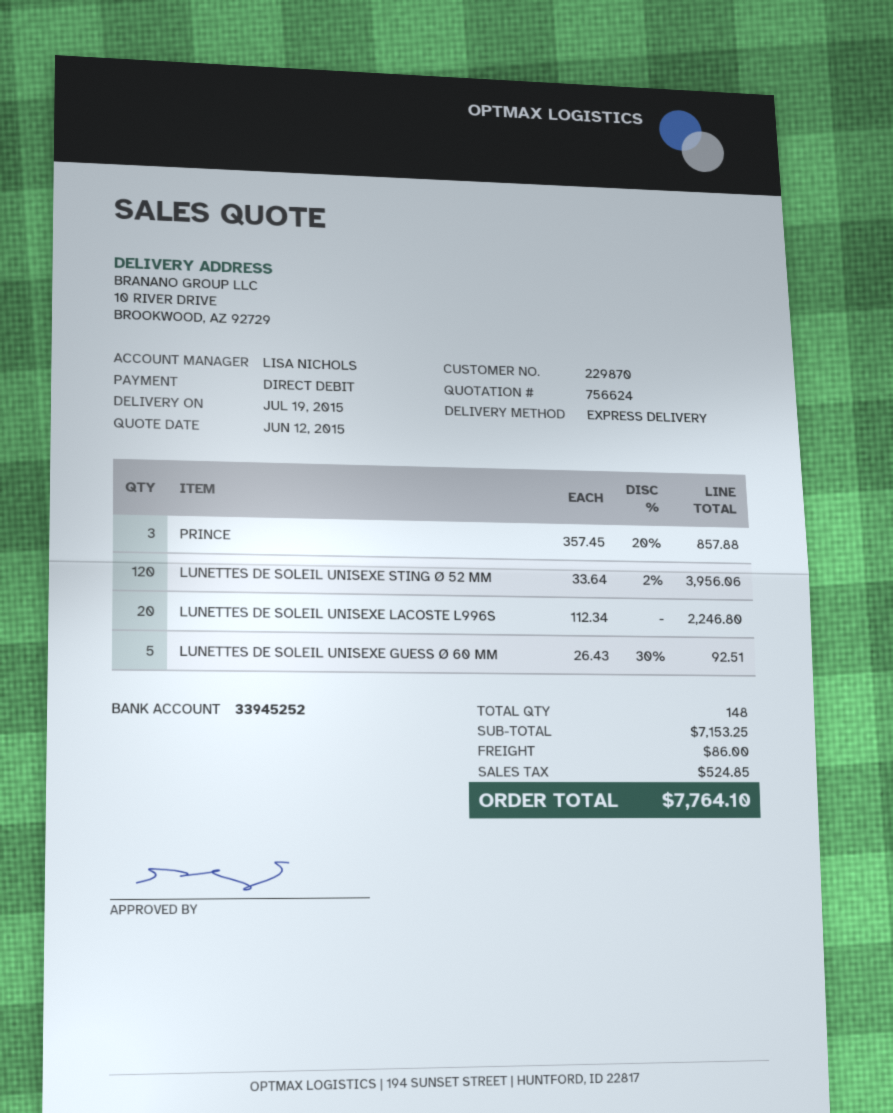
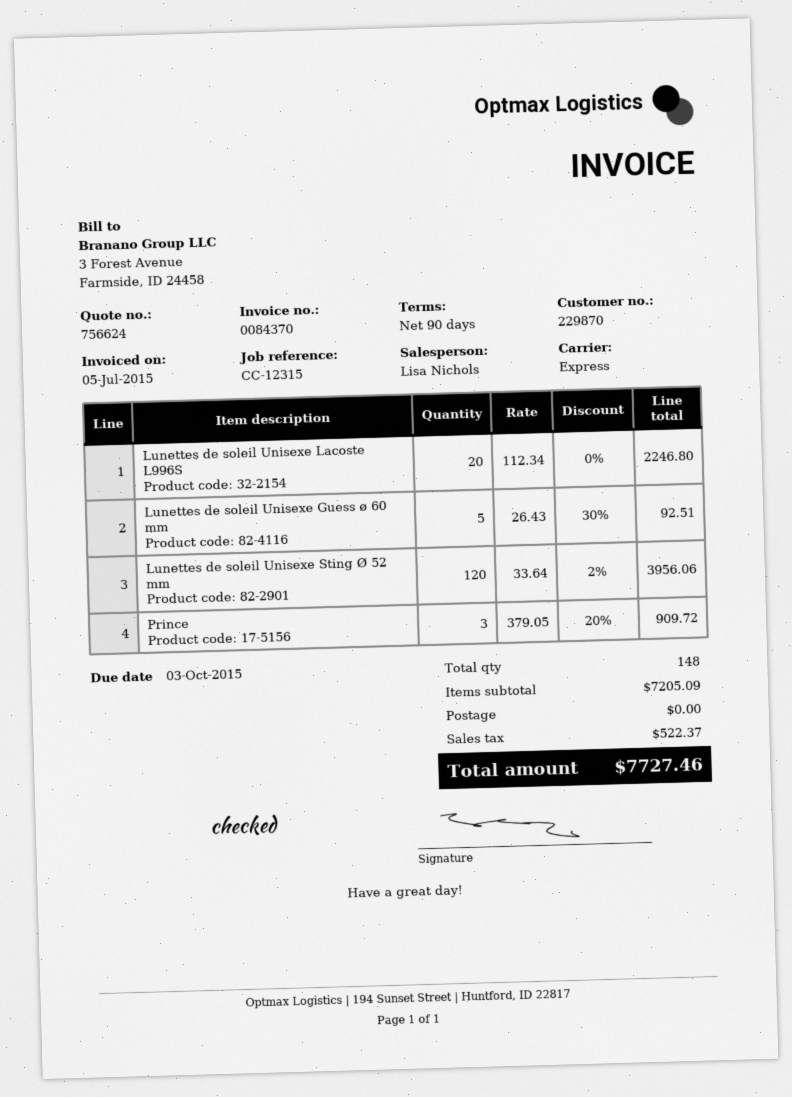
PRINCE: 3 x 357.45 - 20% = 857.88 -> 3 x 379.05 - 20% = 909.72
subtotal: 7153.25 -> 7205.09
shipping: 86.00 -> 0.00
tax: 524.85 -> 522.37
total: 7764.10 -> 7727.46

